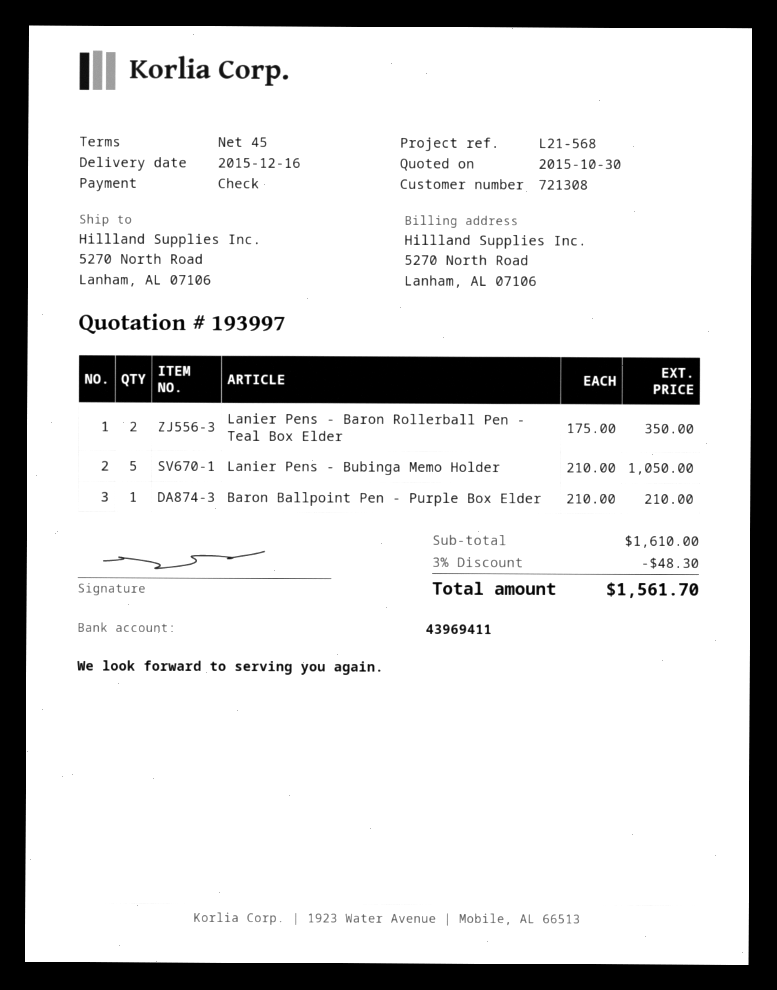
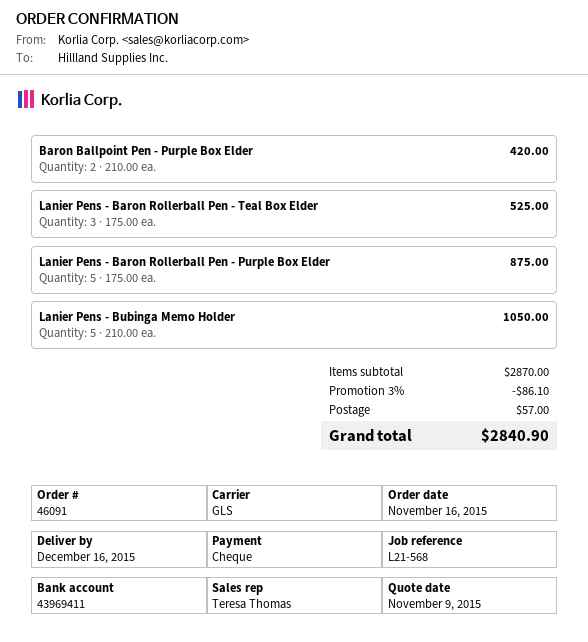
quote date: 2015-10-30 -> 2015-11-09
Lanier Pens - Baron Rollerball Pen - Teal Box Elder: 2 x 175.00 = 350.00 -> 3 x 175.00 = 525.00
Baron Ballpoint Pen - Purple Box Elder: 1 x 210.00 = 210.00 -> 2 x 210.00 = 420.00
Lanier Pens - Baron Rollerball Pen - Purple Box Elder: none -> 5 x 175.00 = 875.00
subtotal: 1610.00 -> 2870.00
discount: 3% = 48.30 -> 3% = 86.10
shipping: none -> 57.00
total: 1561.70 -> 2840.90

